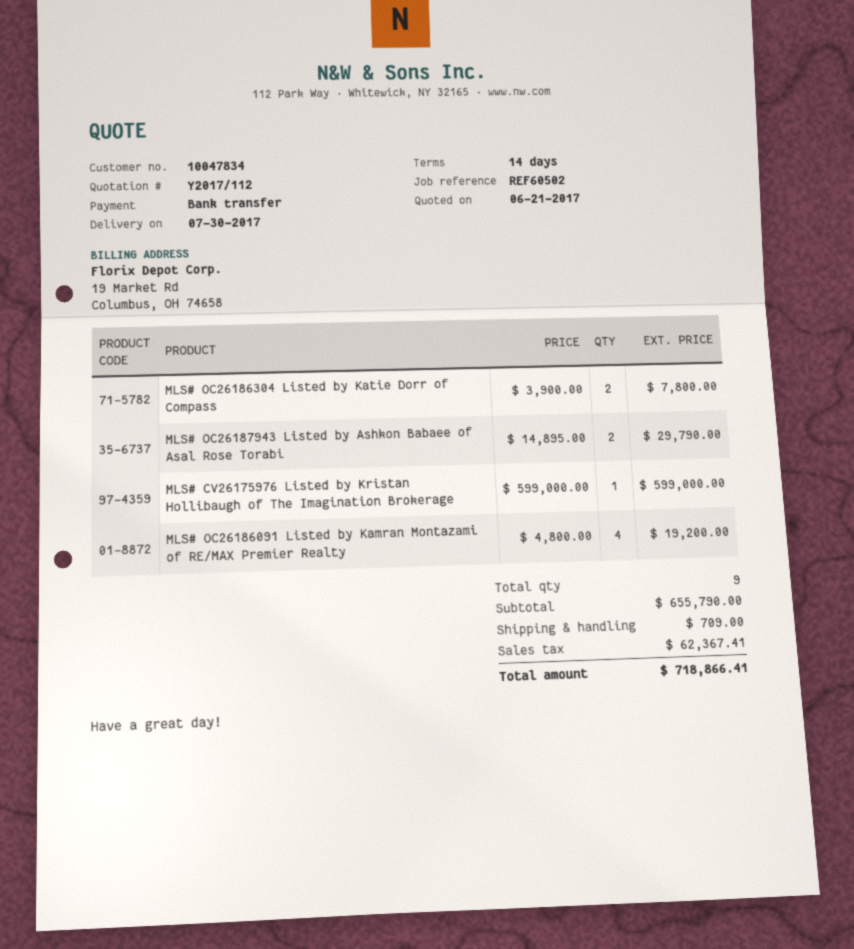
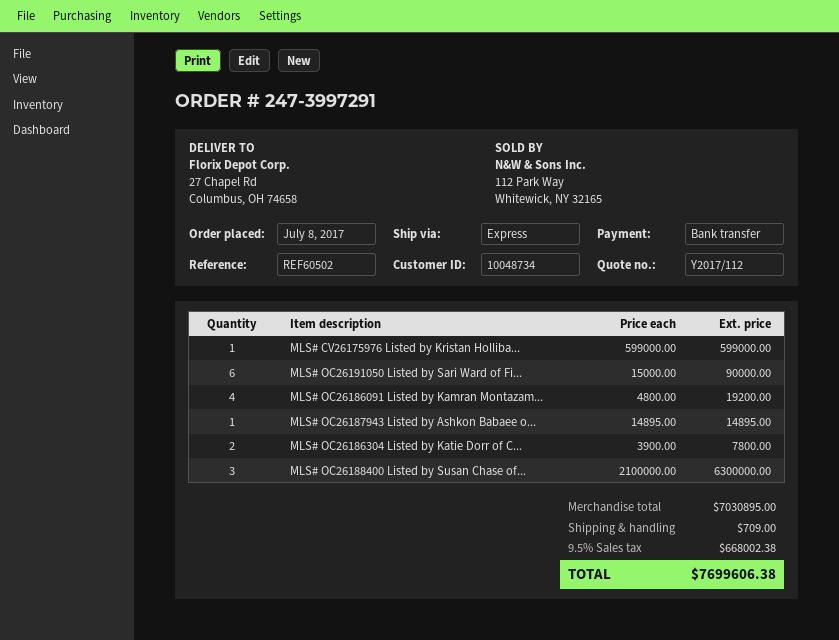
customer number: 10047834 -> 10048734
MLS# OC26187943 Listed by Ashkon Babaee of Asal Rose Torabi: 2 x 14895.00 = 29790.00 -> 1 x 14895.00 = 14895.00
MLS# OC26191050 Listed by Sari Ward of Fi...: none -> 6 x 15000.00 = 90000.00
MLS# OC26188400 Listed by Susan Chase of...: none -> 3 x 2100000.00 = 6300000.00
subtotal: 655790.00 -> 7030895.00
tax: 62367.41 -> 668002.38
total: 718866.41 -> 7699606.38

